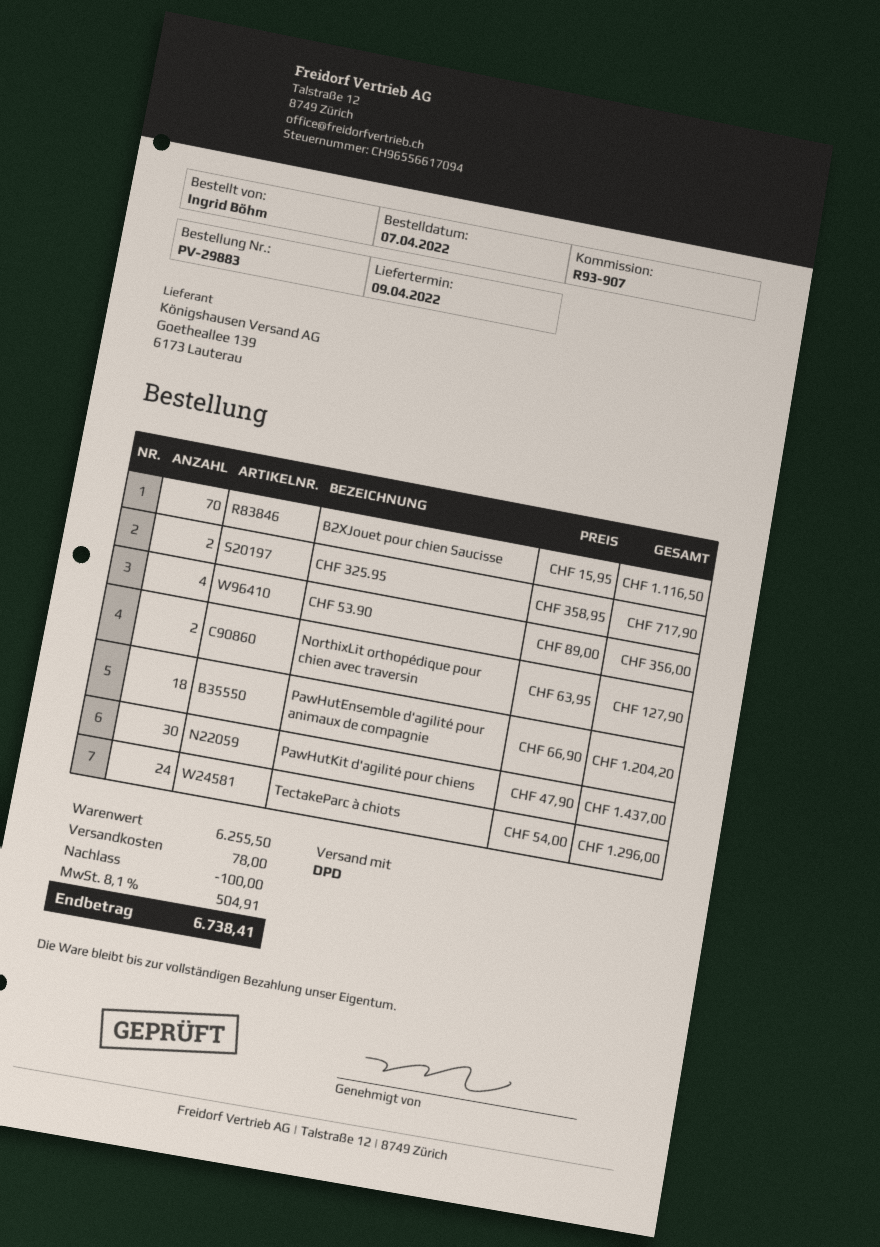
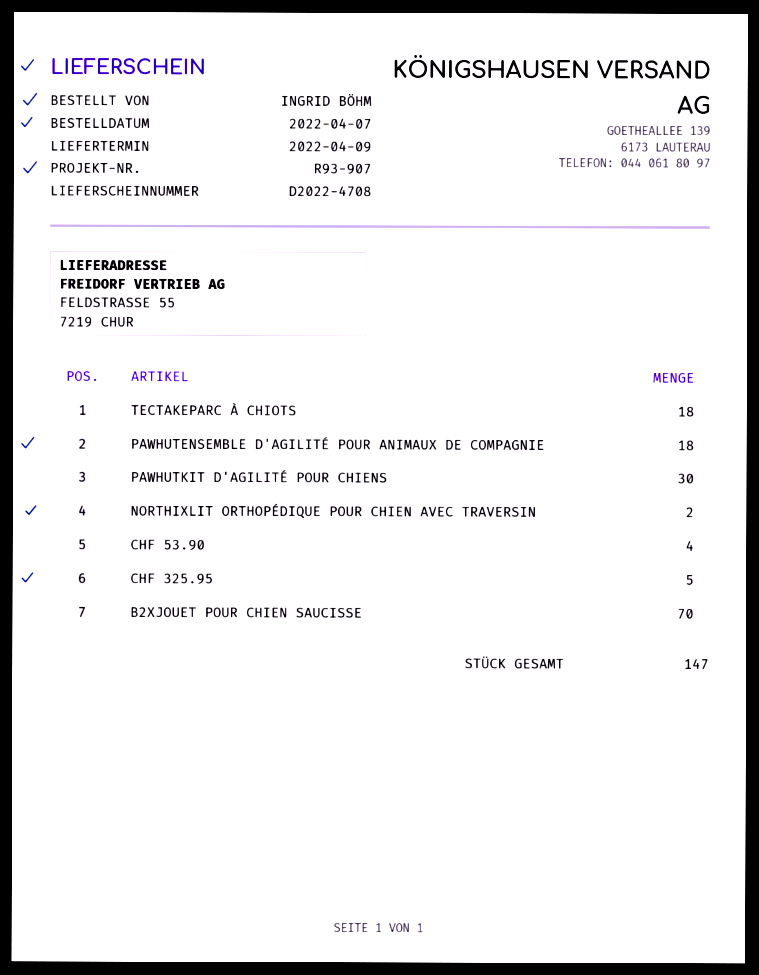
CHF 325.95: 2 -> 5
TectakeParc à chiots: 24 -> 18

